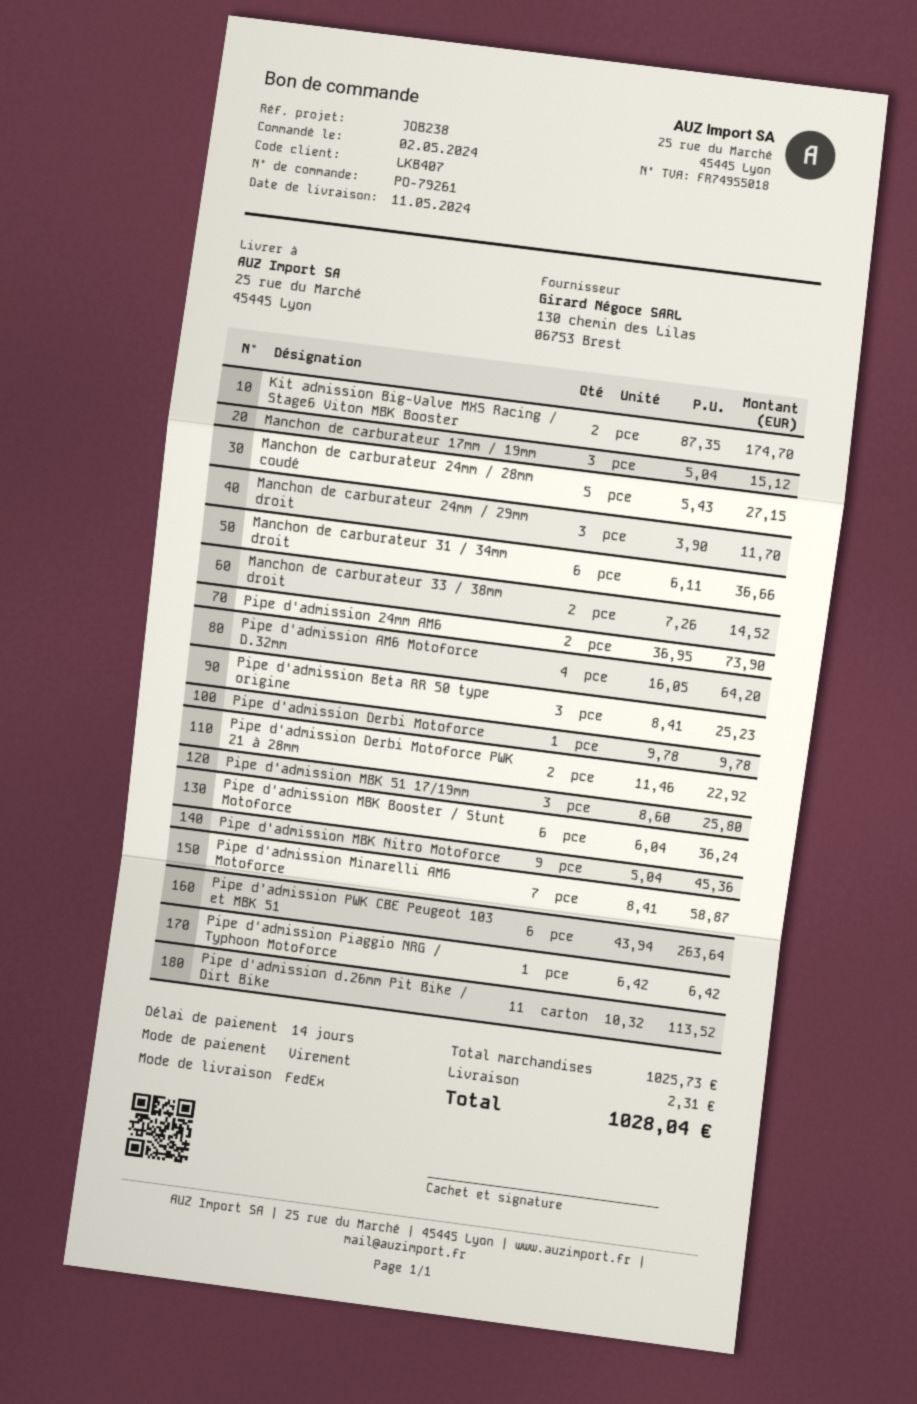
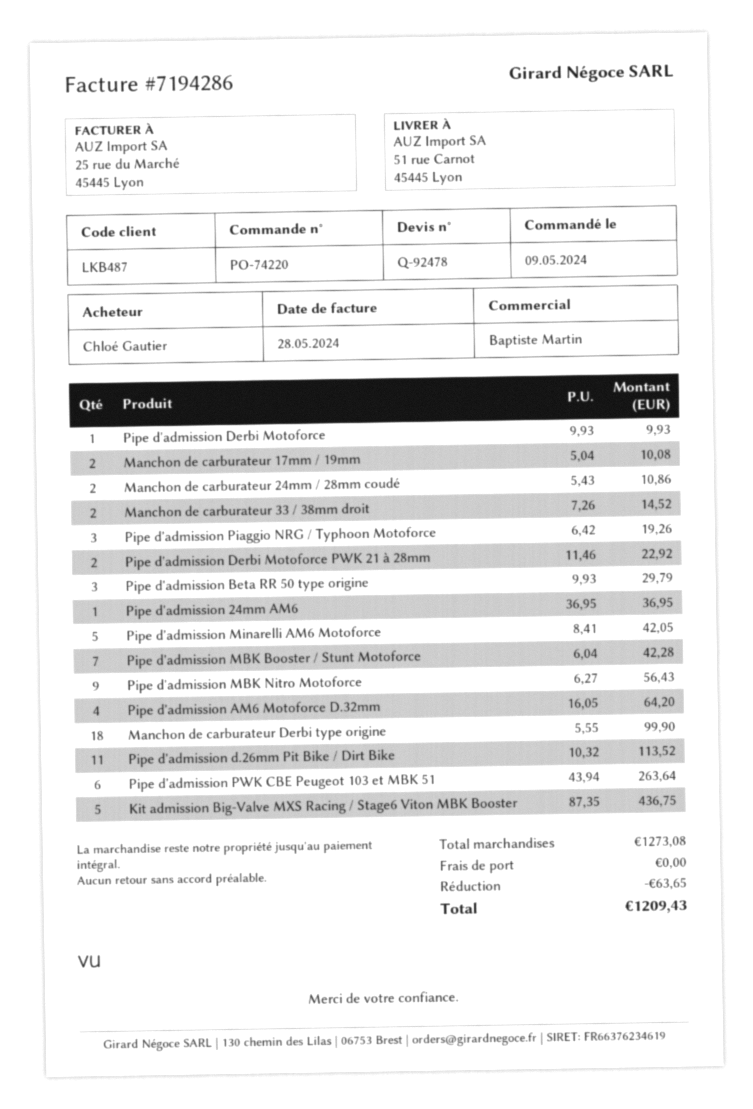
order number: PO-79261 -> PO-74220
order date: 2024-05-02 -> 2024-05-09
customer number: LKB407 -> LKB487
ship to: 25 rue du Marché, 45445 Lyon -> 51 rue Carnot, 45445 Lyon
Kit admission Big-Valve MXS Racing / Stage6 Viton MBK Booster: 2 x 87.35 = 174.70 -> 5 x 87.35 = 436.75
Manchon de carburateur 17mm / 19mm: 3 x 5.04 = 15.12 -> 2 x 5.04 = 10.08
Manchon de carburateur 24mm / 28mm coudé: 5 x 5.43 = 27.15 -> 2 x 5.43 = 10.86
Manchon de carburateur 24mm / 29mm droit: 3 x 3.90 = 11.70 -> none
Manchon de carburateur 31 / 34mm droit: 6 x 6.11 = 36.66 -> none
Pipe d'admission 24mm AM6: 2 x 36.95 = 73.90 -> 1 x 36.95 = 36.95
Pipe d'admission Beta RR 50 type origine: 3 x 8.41 = 25.23 -> 3 x 9.93 = 29.79
Pipe d'admission Derbi Motoforce: 1 x 9.78 = 9.78 -> 1 x 9.93 = 9.93
Pipe d'admission MBK 51 17/19mm: 3 x 8.60 = 25.80 -> none
Pipe d'admission MBK Booster / Stunt Motoforce: 6 x 6.04 = 36.24 -> 7 x 6.04 = 42.28
Pipe d'admission MBK Nitro Motoforce: 9 x 5.04 = 45.36 -> 9 x 6.27 = 56.43
Pipe d'admission Minarelli AM6 Motoforce: 7 x 8.41 = 58.87 -> 5 x 8.41 = 42.05
Pipe d'admission Piaggio NRG / Typhoon Motoforce: 1 x 6.42 = 6.42 -> 3 x 6.42 = 19.26
Manchon de carburateur Derbi type origine: none -> 18 x 5.55 = 99.90
subtotal: 1025.73 -> 1273.08
discount: none -> 63.65
shipping: 2.31 -> 0.00
total: 1028.04 -> 1209.43

